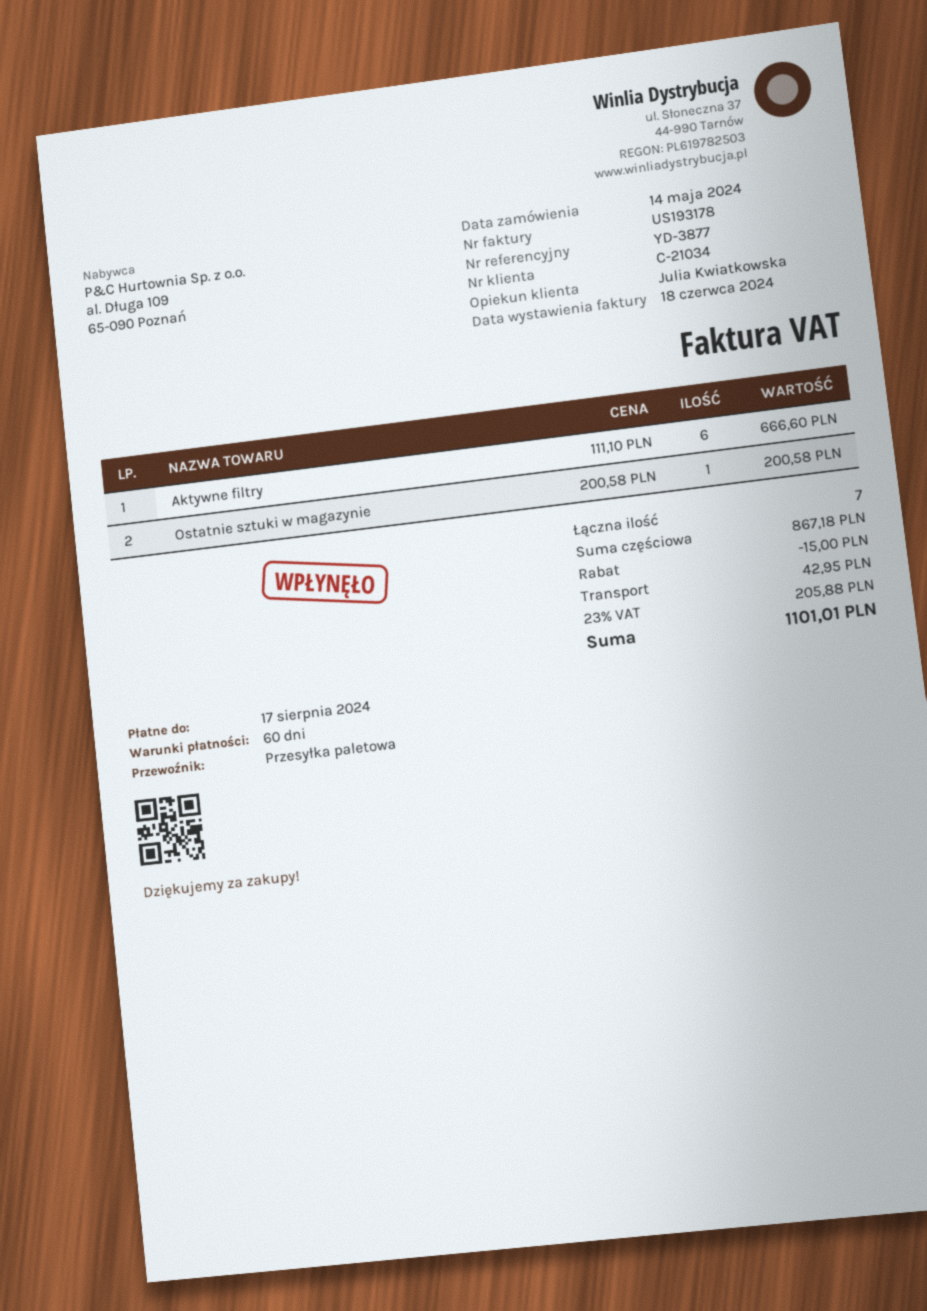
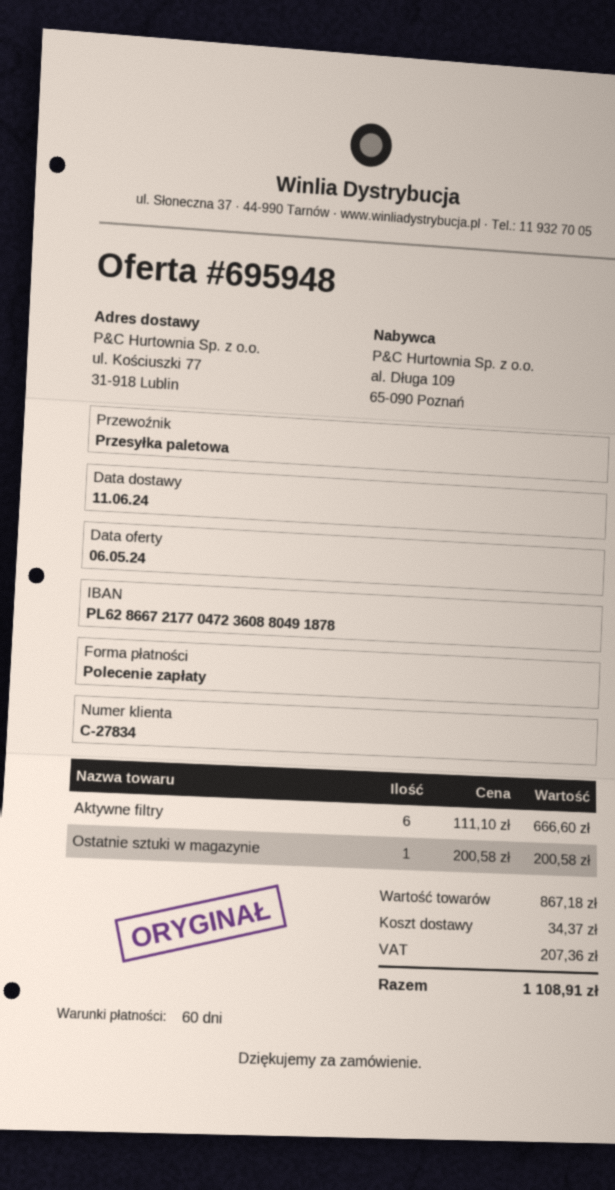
customer number: C-21034 -> C-27834
discount: 15.00 -> none
shipping: 42.95 -> 34.37
tax: 205.88 -> 207.36
total: 1101.01 -> 1108.91

